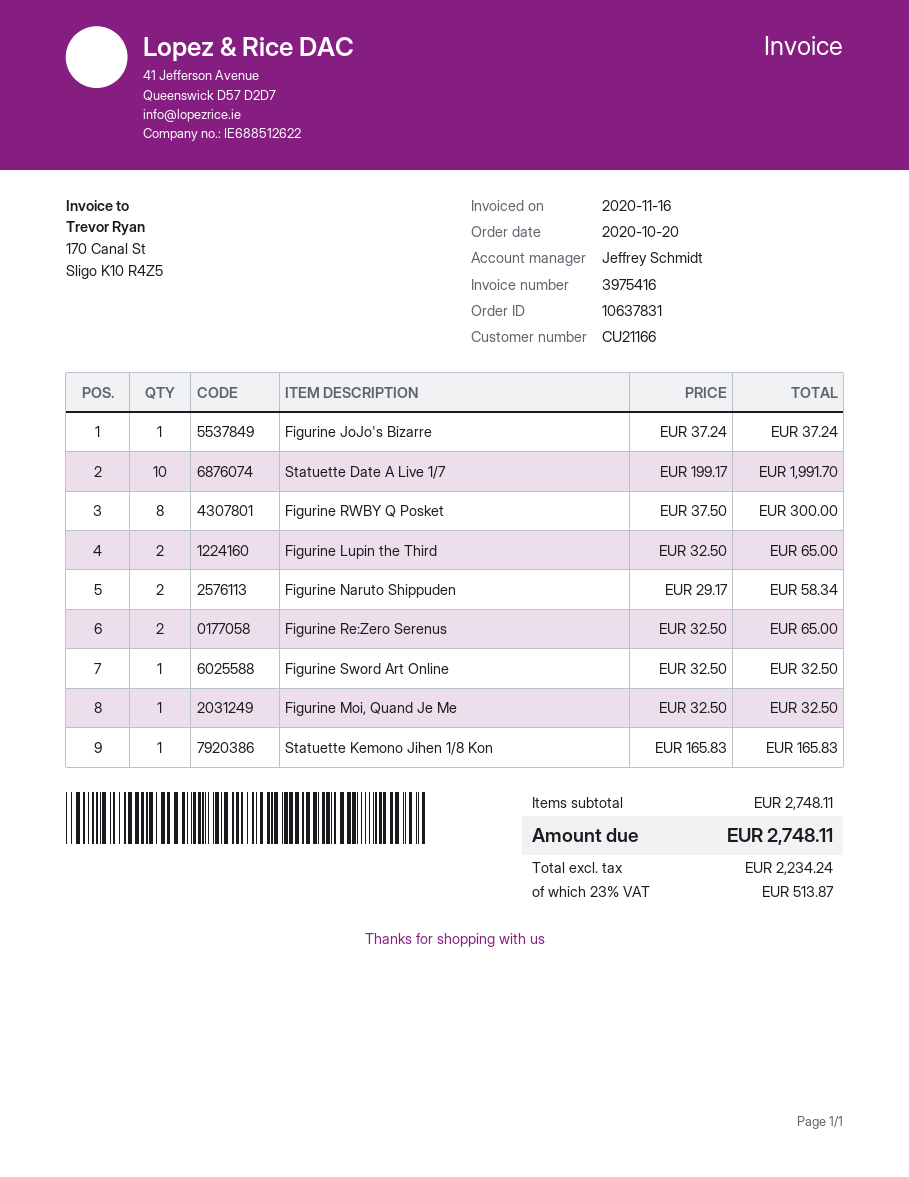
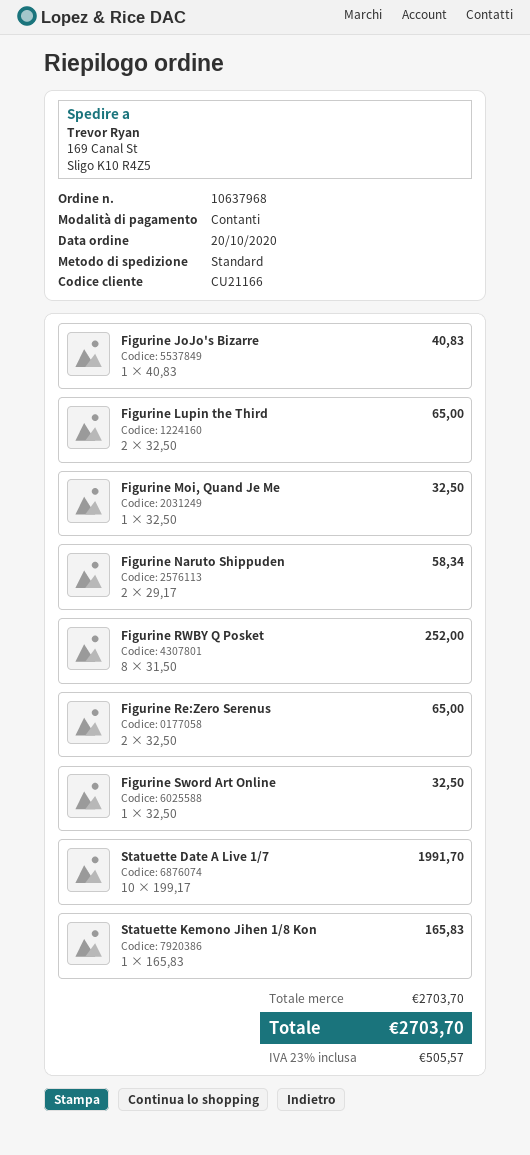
order number: 10637831 -> 10637968
Figurine JoJo's Bizarre: 1 x 37.24 = 37.24 -> 1 x 40.83 = 40.83
Figurine RWBY Q Posket: 8 x 37.50 = 300.00 -> 8 x 31.50 = 252.00
subtotal: 2748.11 -> 2703.70
tax: 23% = 513.87 -> 23% = 505.57
total: 2748.11 -> 2703.70

